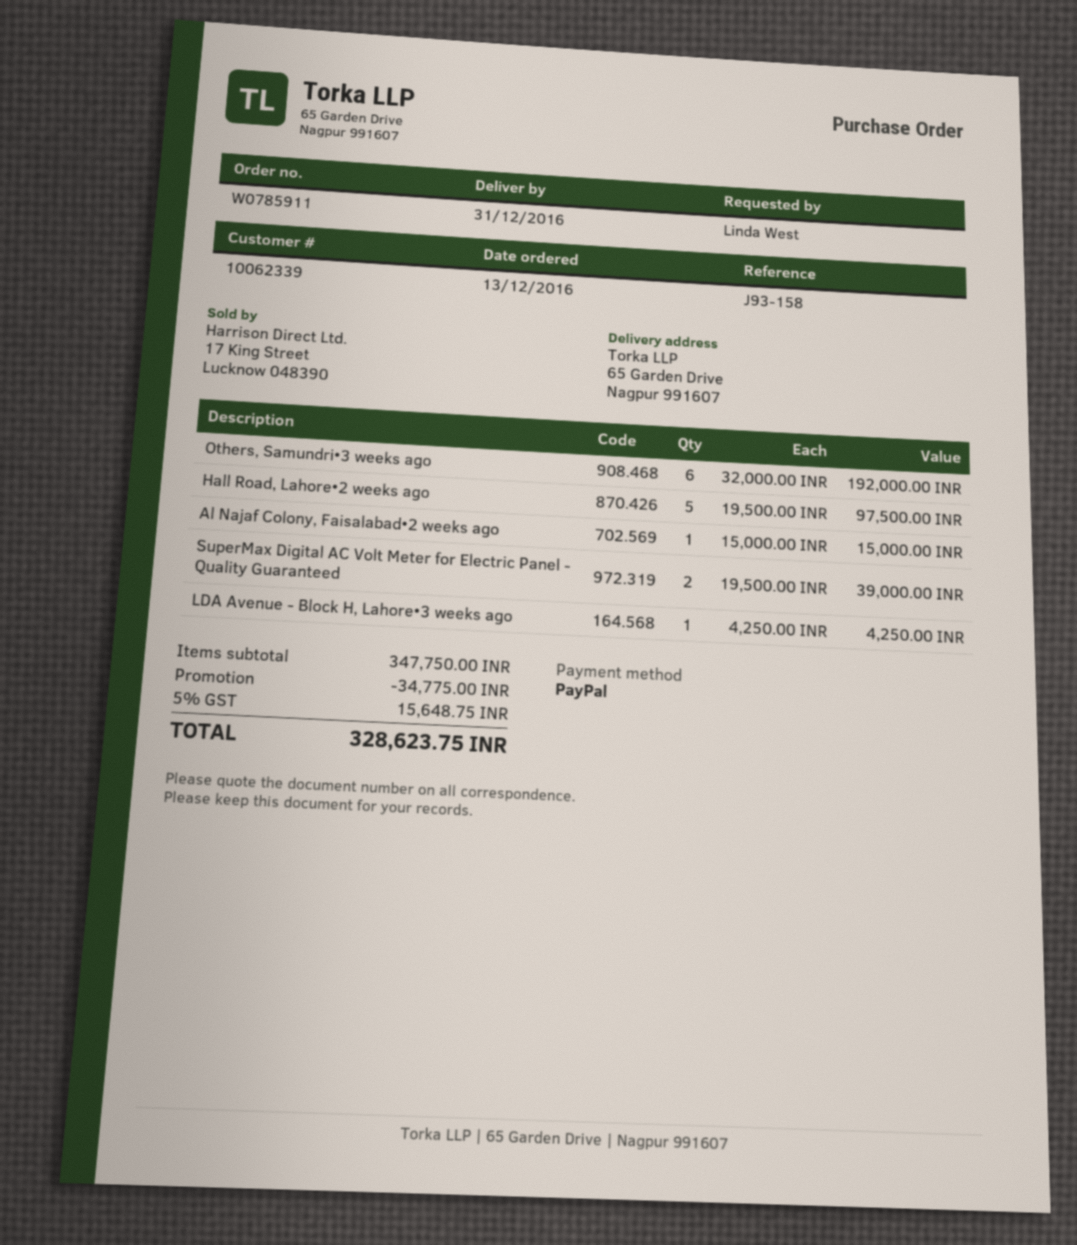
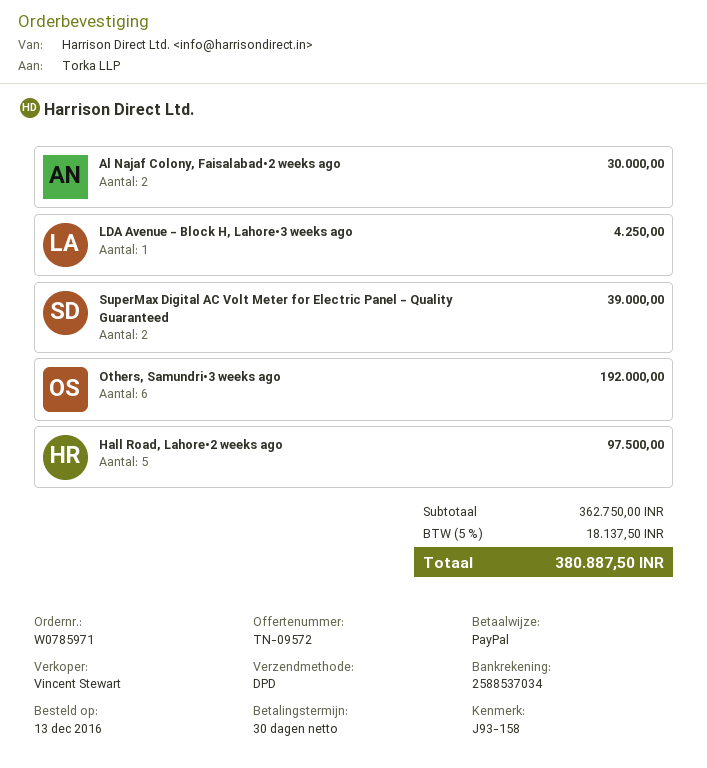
order number: W0785911 -> W0785971
Al Najaf Colony, Faisalabad•2 weeks ago: 1 for 15000.00 -> 2 for 30000.00
subtotal: 347750.00 -> 362750.00
discount: 34775.00 -> none
tax: 5% = 15648.75 -> 5% = 18137.50
total: 328623.75 -> 380887.50

